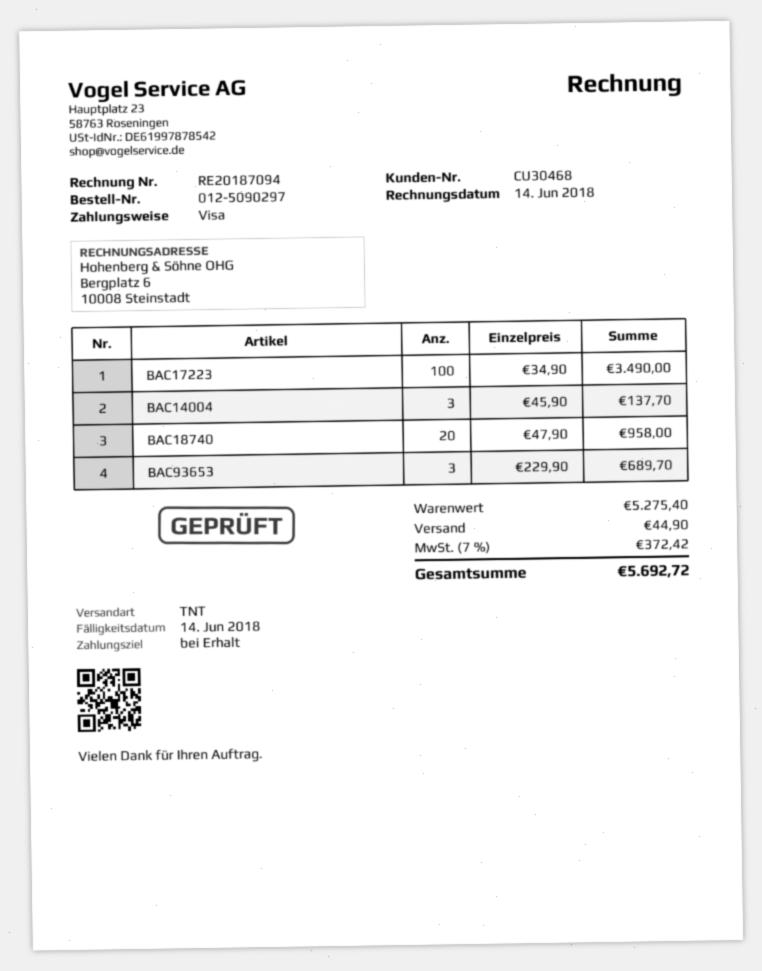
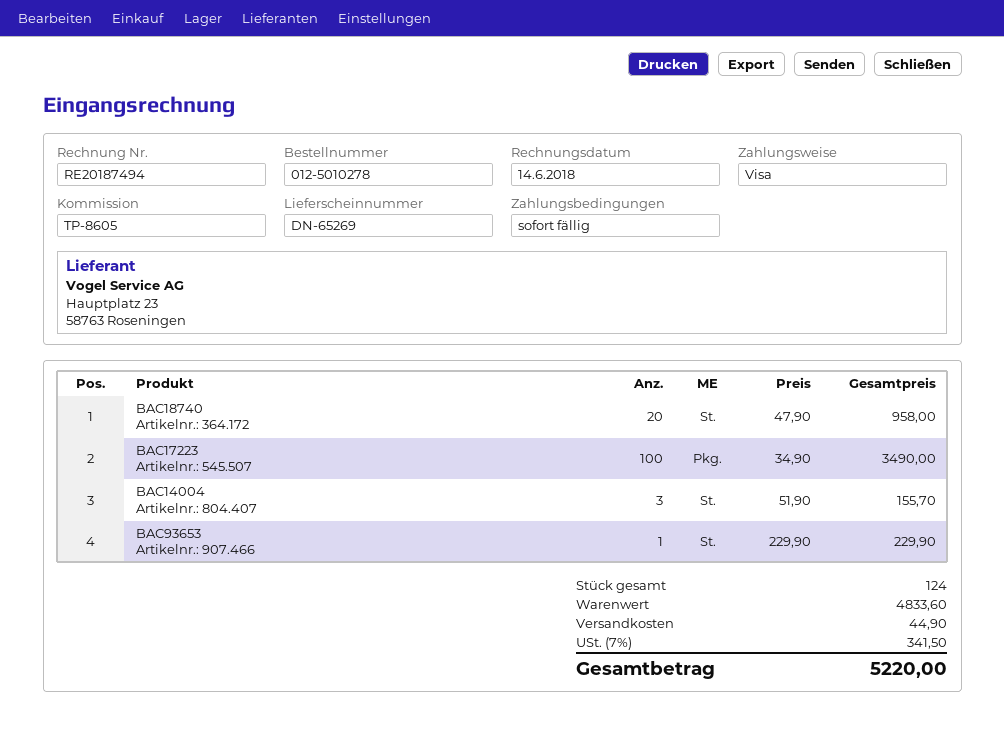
order number: 012-5090297 -> 012-5010278
invoice number: RE20187094 -> RE20187494
BAC14004: 3 x 45.90 = 137.70 -> 3 x 51.90 = 155.70
BAC93653: 3 x 229.90 = 689.70 -> 1 x 229.90 = 229.90
subtotal: 5275.40 -> 4833.60
tax: 7% = 372.42 -> 7% = 341.50
total: 5692.72 -> 5220.00

